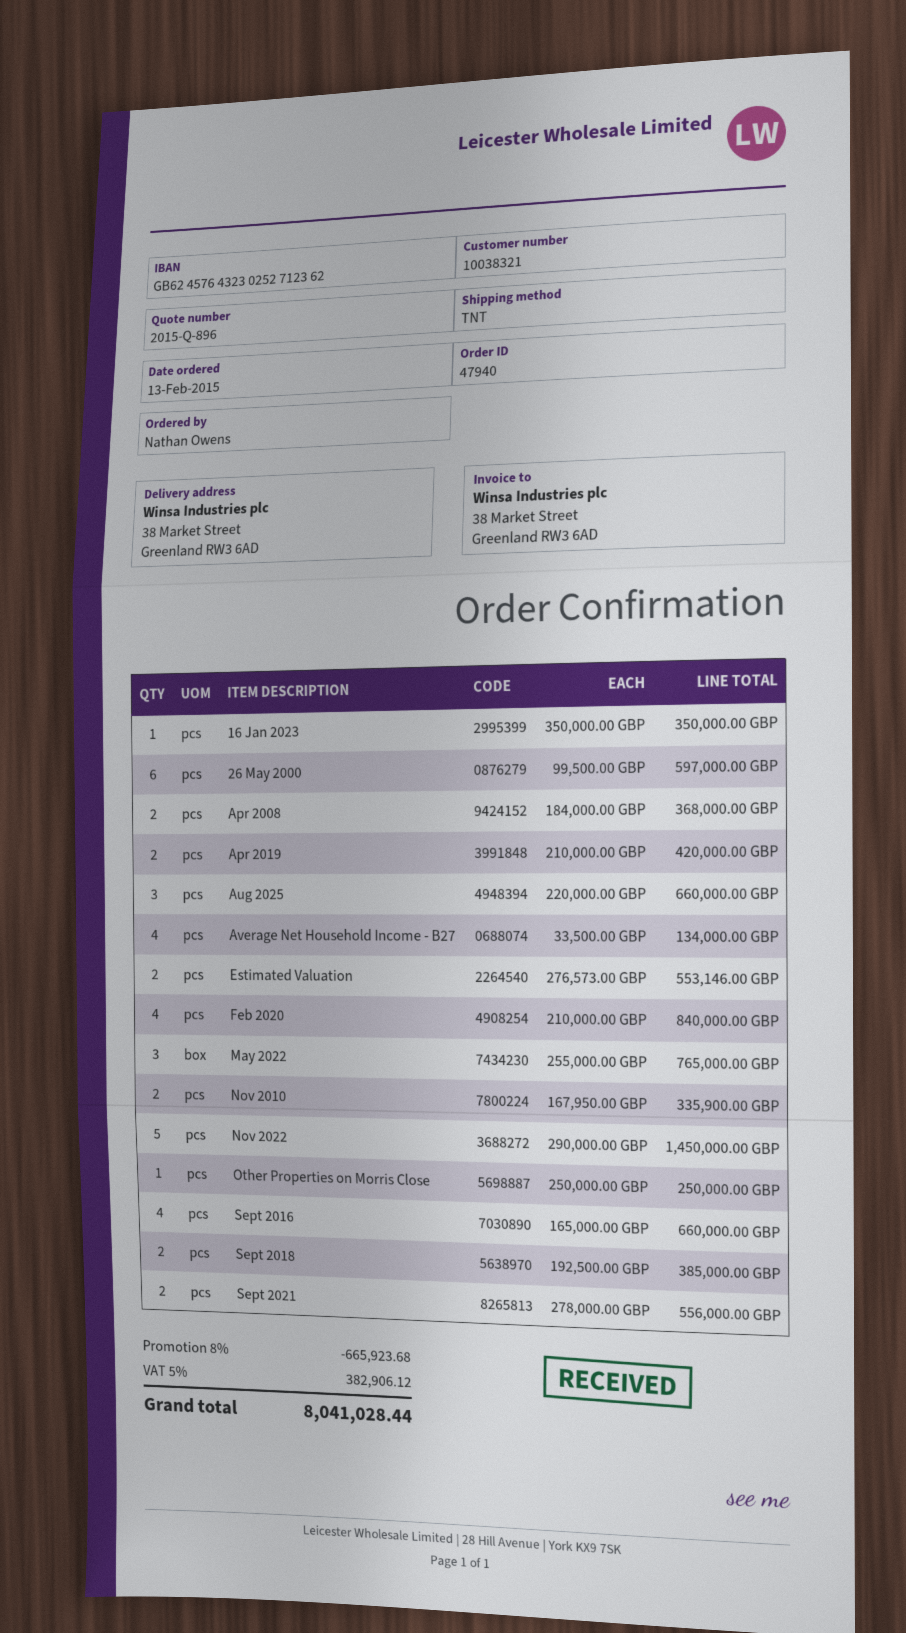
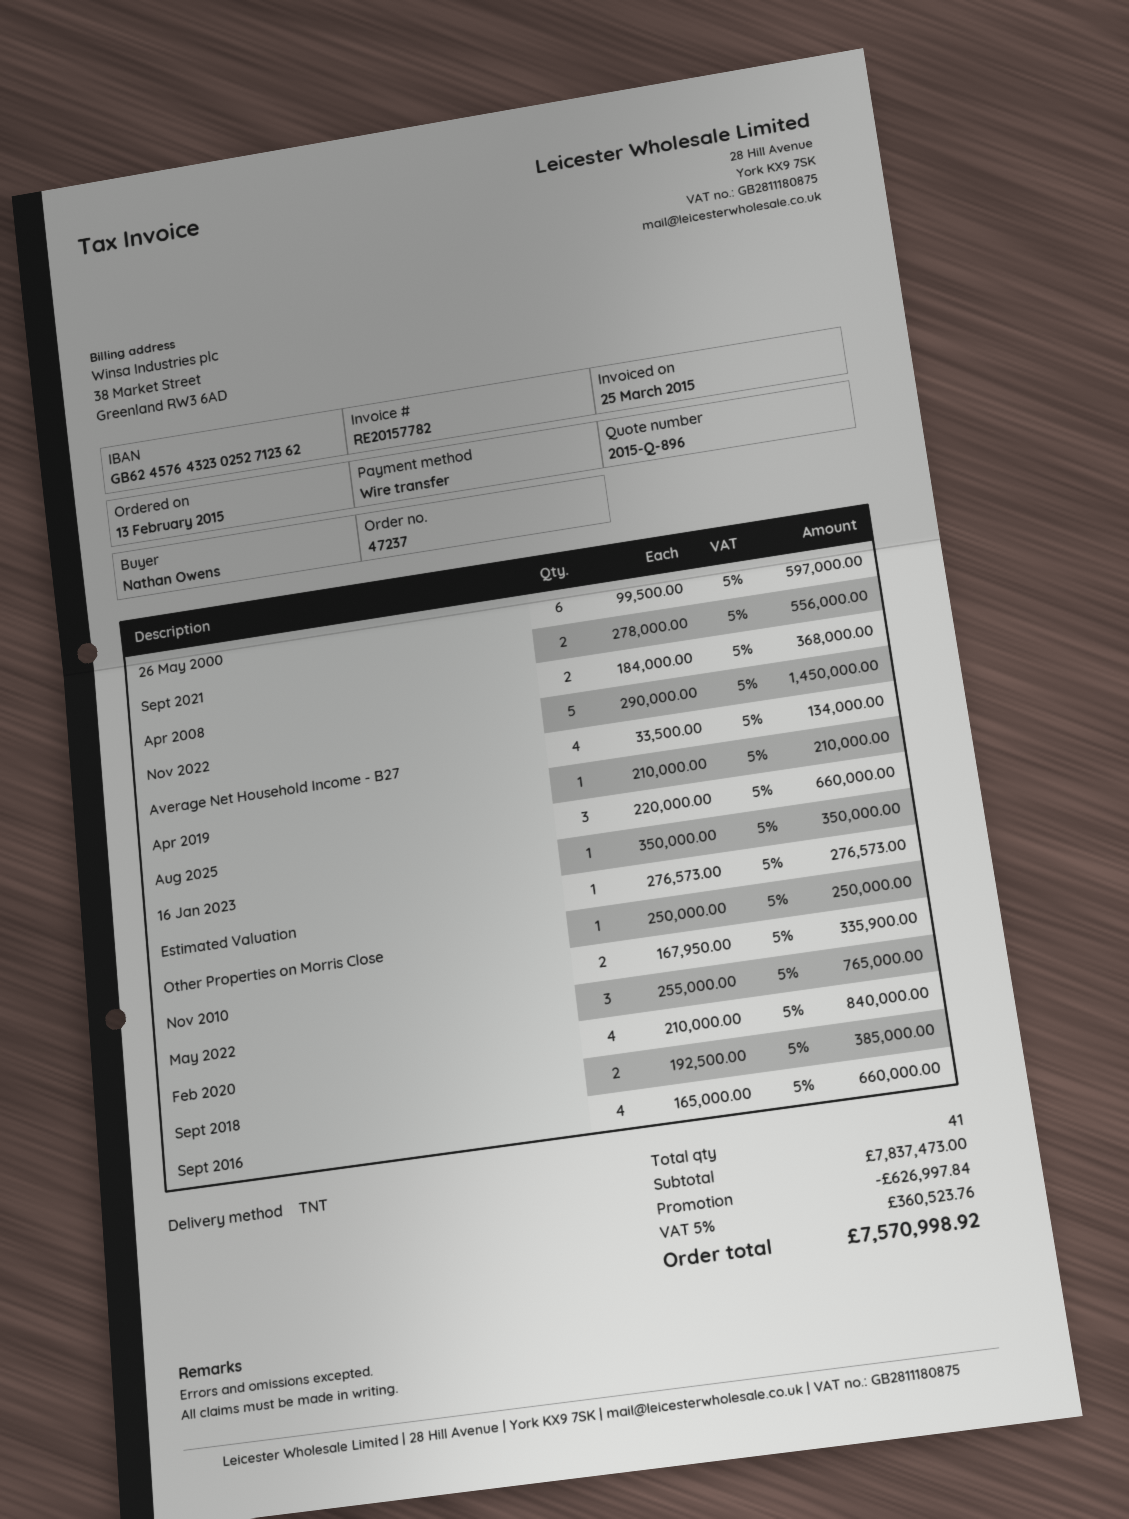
order number: 47940 -> 47237
Apr 2019: 2 x 210000.00 = 420000.00 -> 1 x 210000.00 = 210000.00
Estimated Valuation: 2 x 276573.00 = 553146.00 -> 1 x 276573.00 = 276573.00
discount: 665923.68 -> 626997.84
tax: 5% = 382906.12 -> 5% = 360523.76
total: 8041028.44 -> 7570998.92

